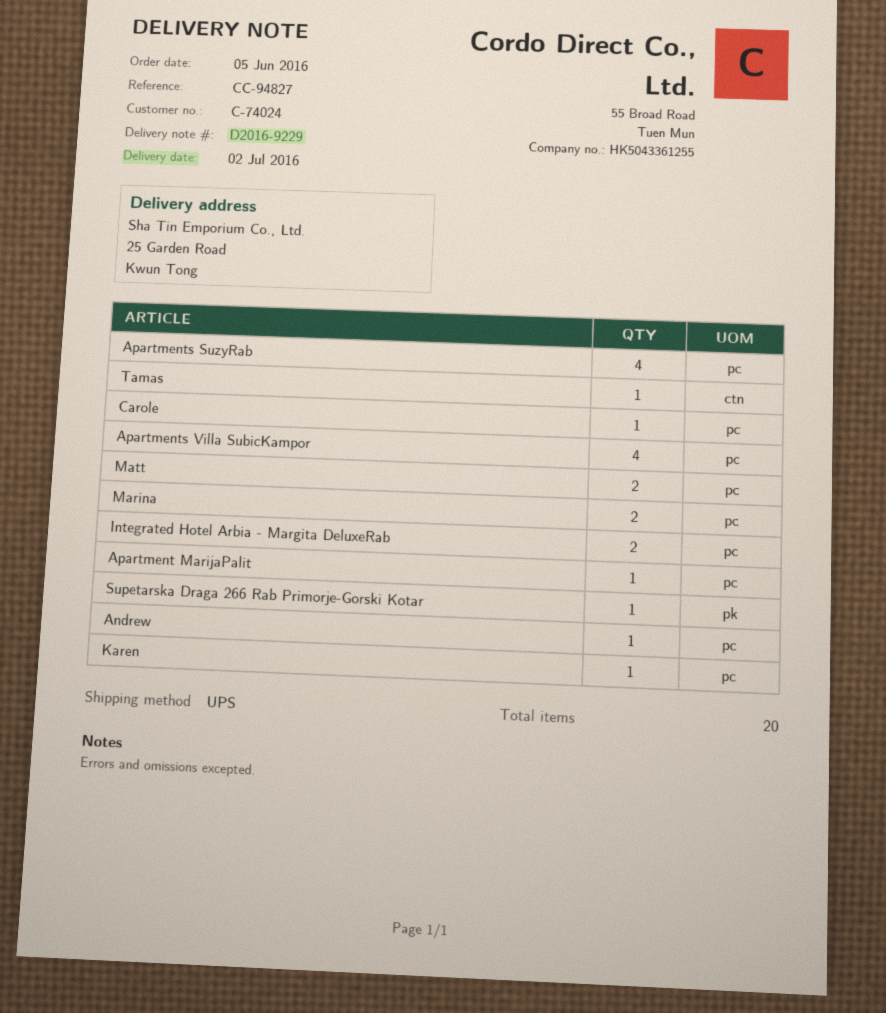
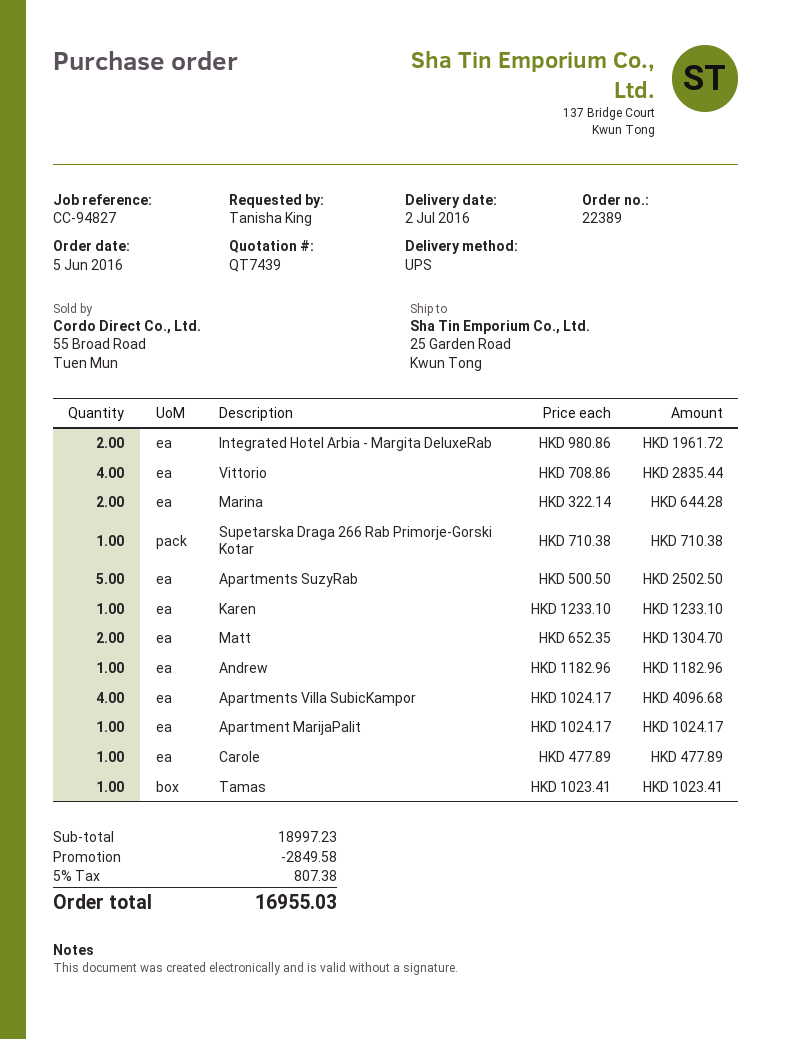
Apartments SuzyRab: 4 -> 5
Vittorio: none -> 4

